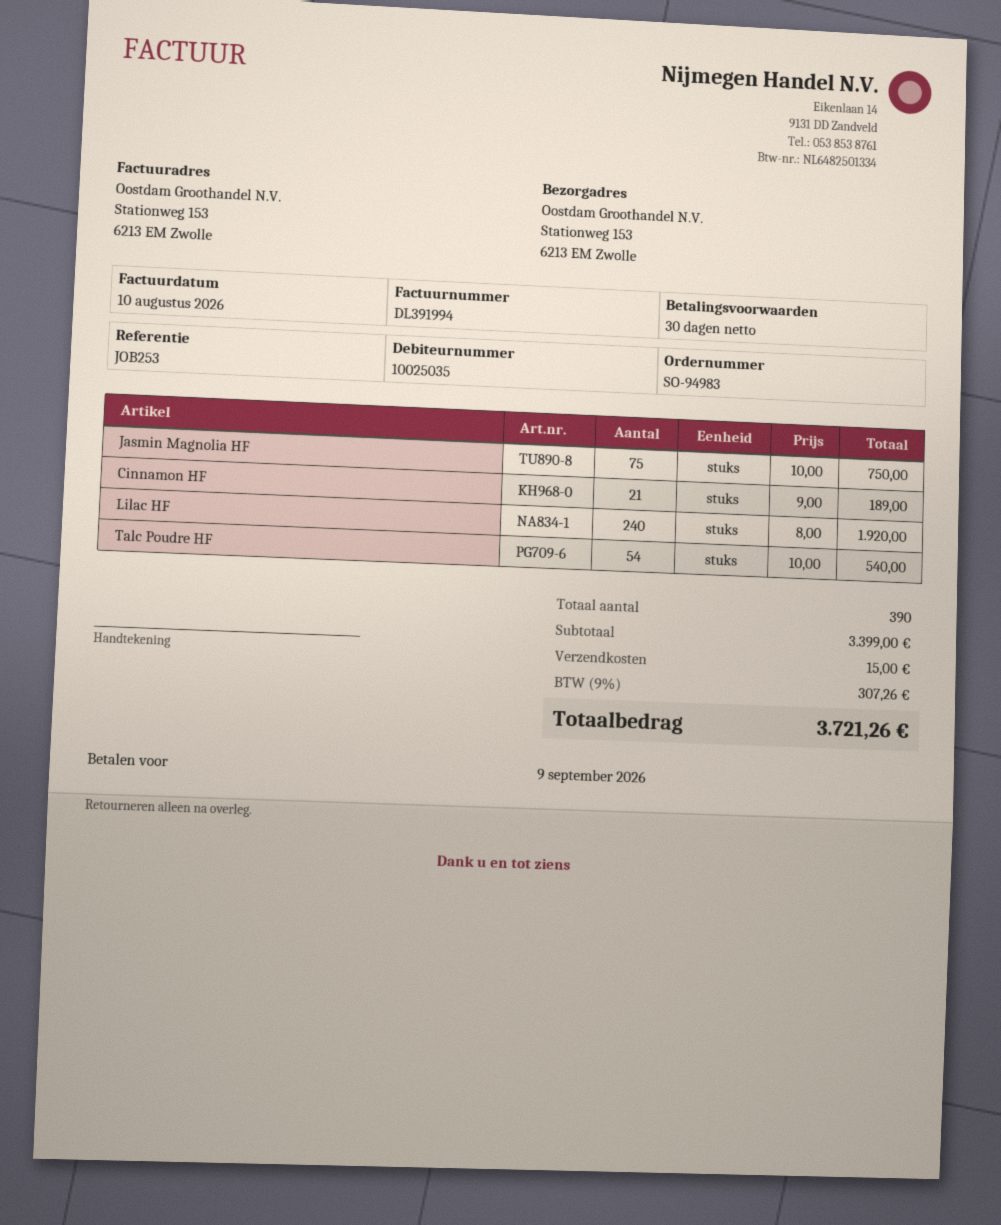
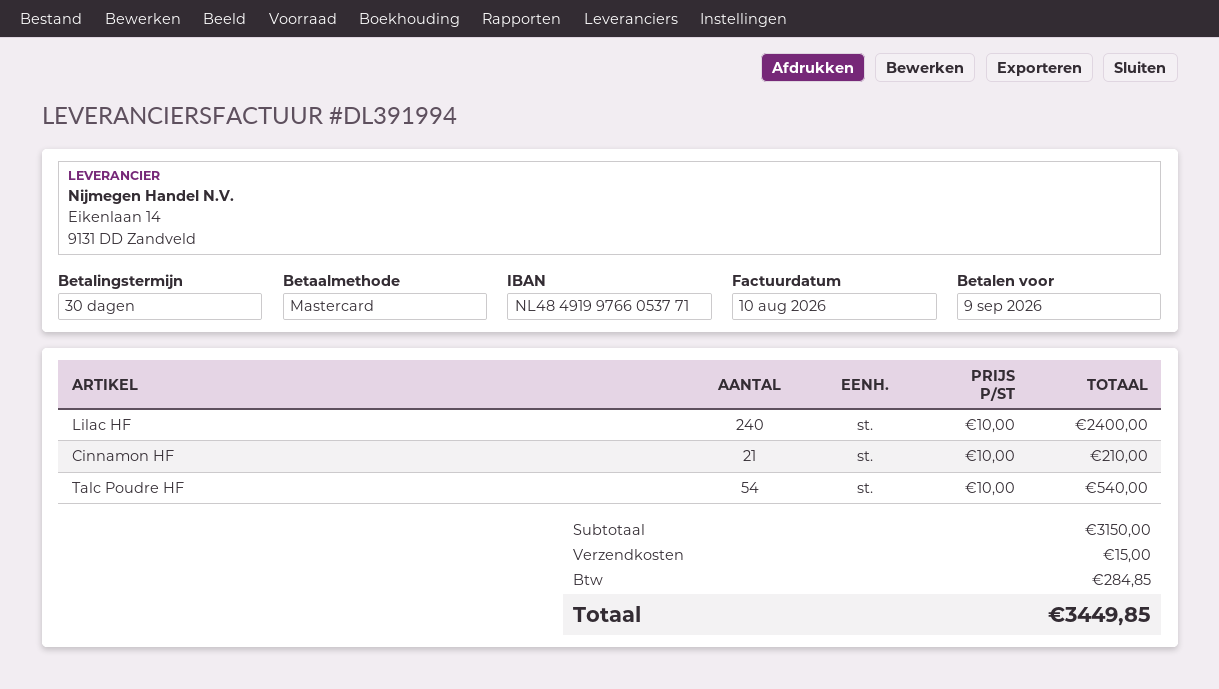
Jasmin Magnolia HF: 75 x 10.00 = 750.00 -> none
Cinnamon HF: 21 x 9.00 = 189.00 -> 21 x 10.00 = 210.00
Lilac HF: 240 x 8.00 = 1920.00 -> 240 x 10.00 = 2400.00
subtotal: 3399.00 -> 3150.00
tax: 307.26 -> 284.85
total: 3721.26 -> 3449.85

